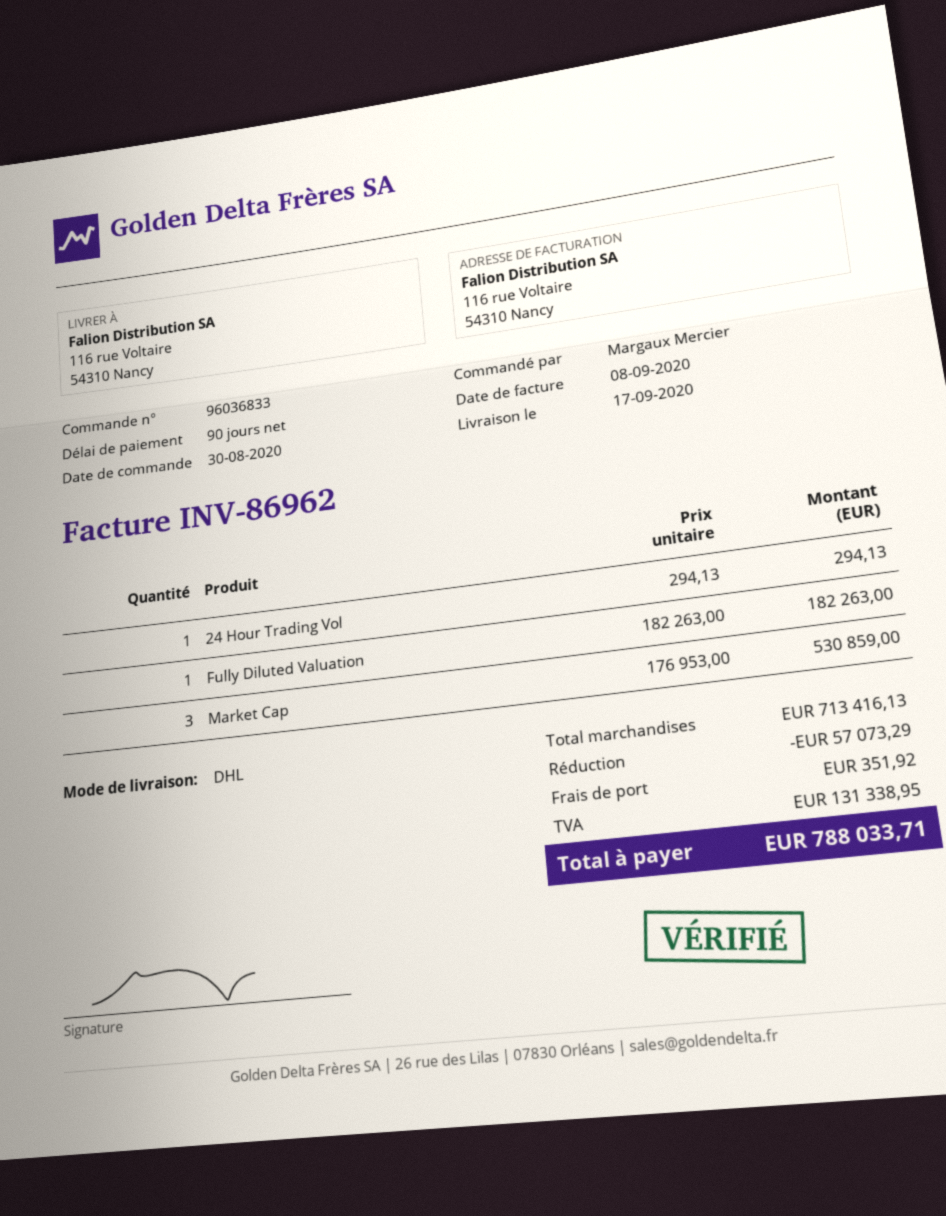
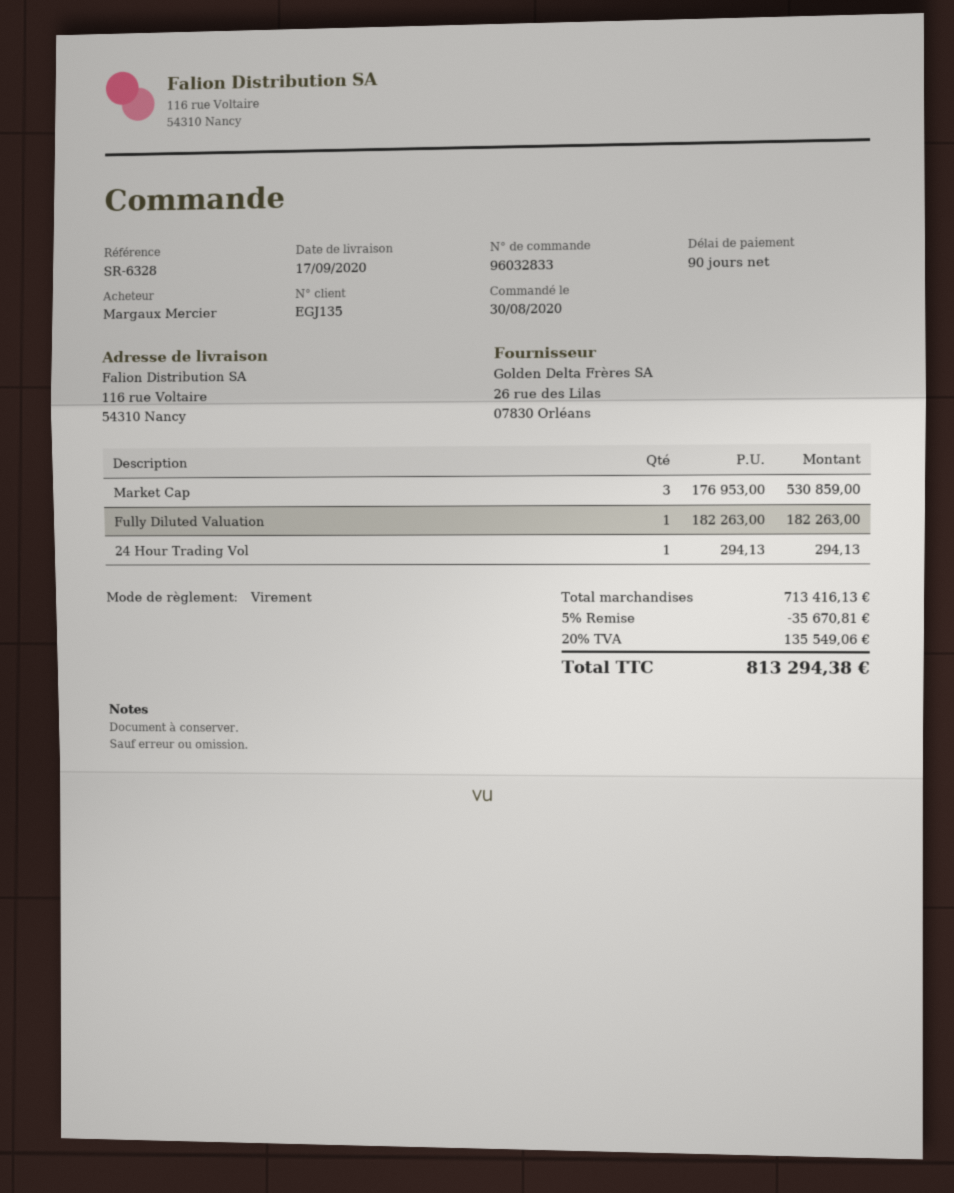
order number: 96036833 -> 96032833
discount: 57073.29 -> 35670.81
shipping: 351.92 -> none
tax: 131338.95 -> 135549.06
total: 788033.71 -> 813294.38

